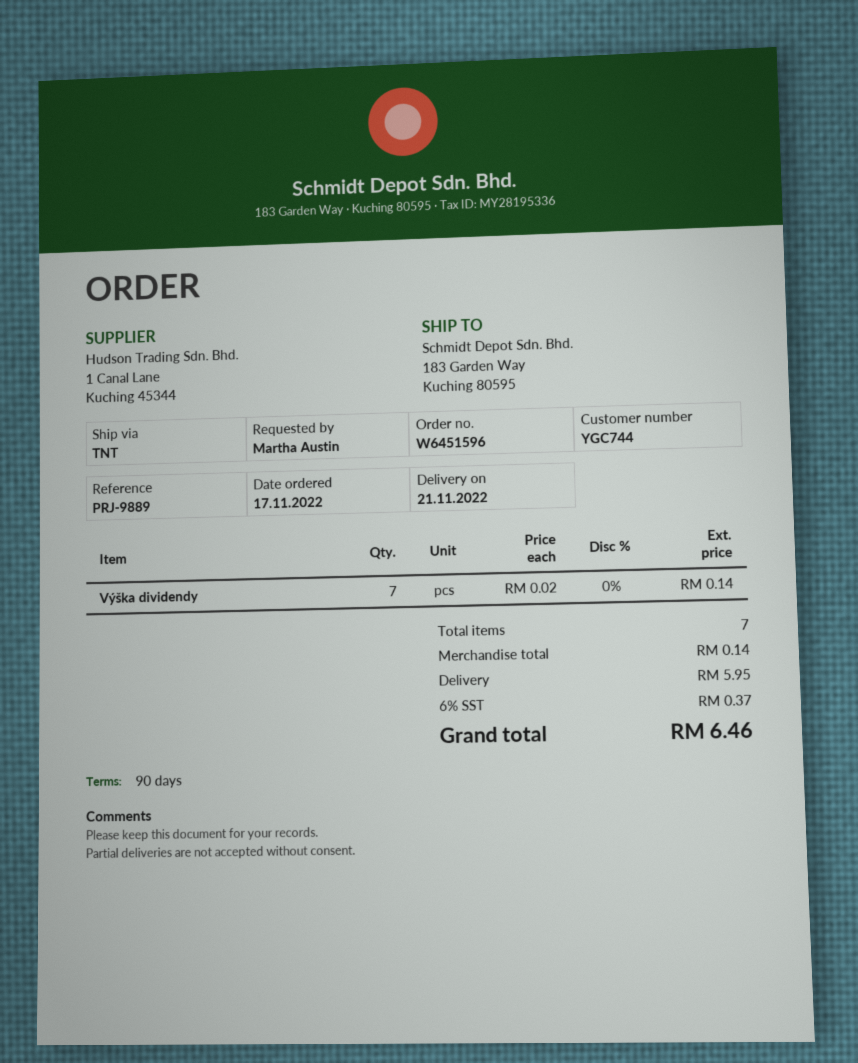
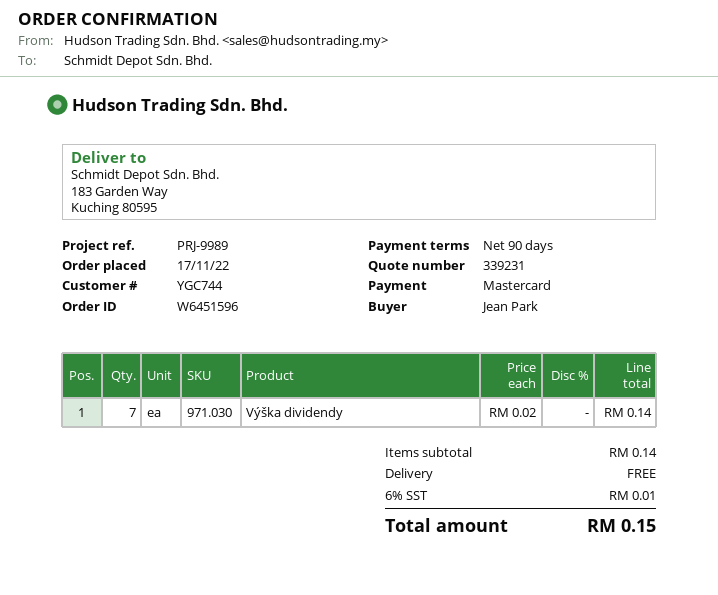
reference: PRJ-9889 -> PRJ-9989
ordered by: Martha Austin -> Jean Park
shipping: 5.95 -> 0.00
tax: 6% = 0.37 -> 6% = 0.01
total: 6.46 -> 0.15

